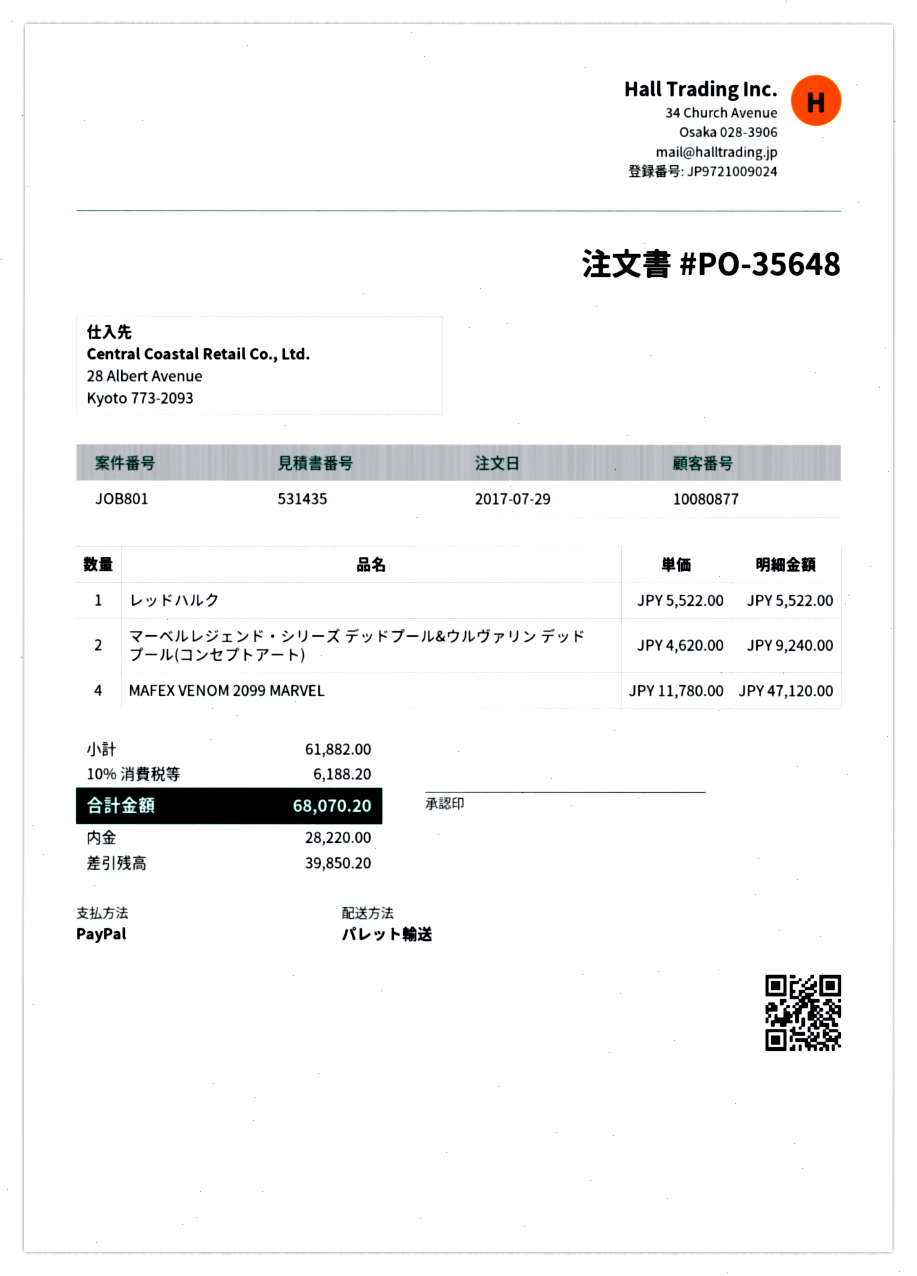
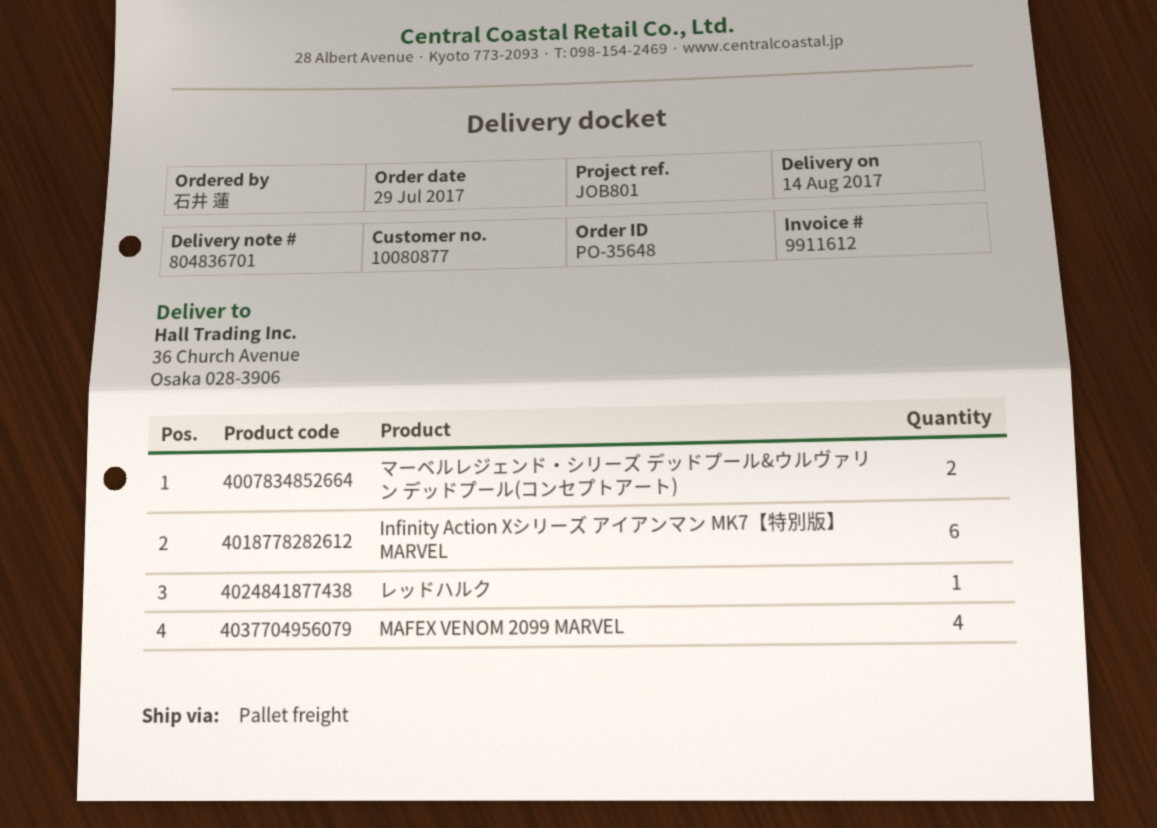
Infinity Action Xシリーズ アイアンマン MK7【特別版】 MARVEL: none -> 6

